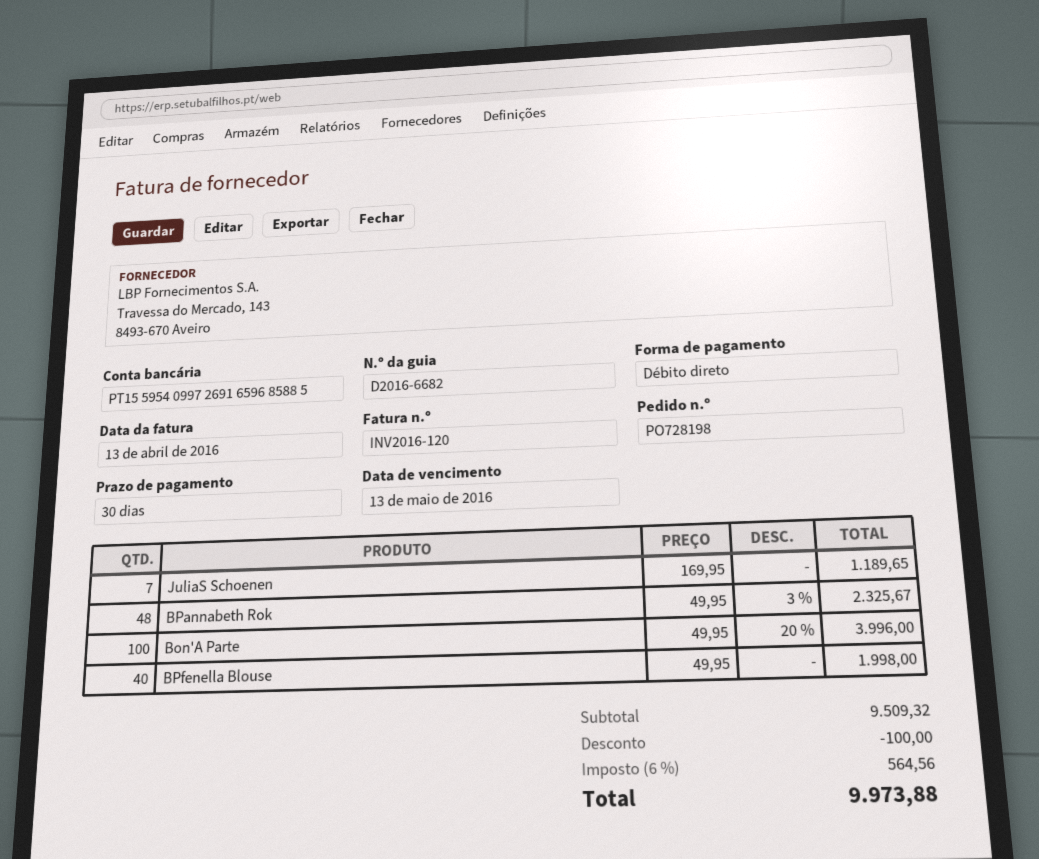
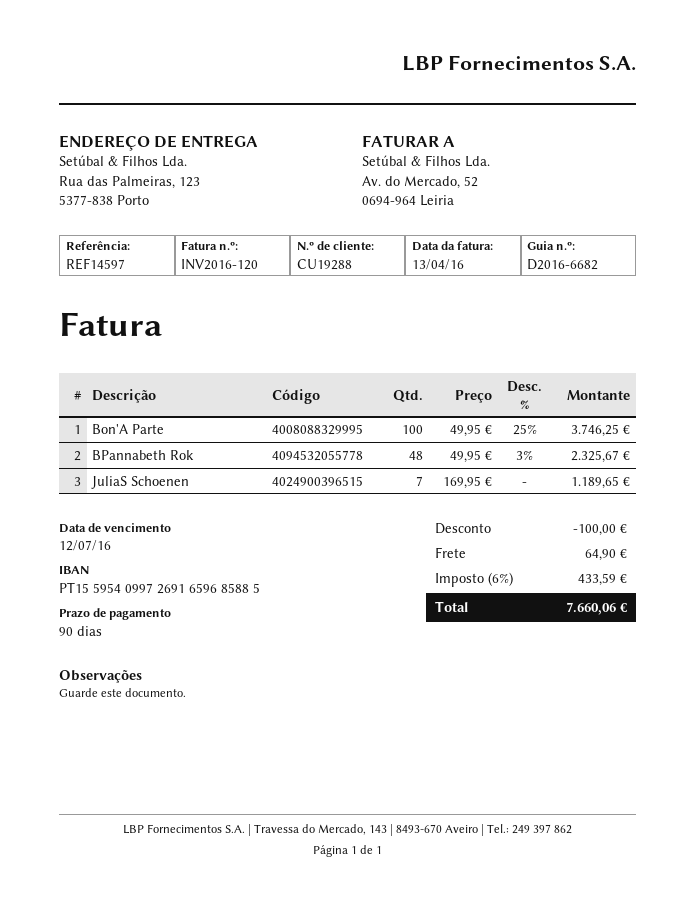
payment terms: 30 days -> 90 days
due date: 2016-05-13 -> 2016-07-12
Bon'A Parte: 100 x 49.95 - 20% = 3996.00 -> 100 x 49.95 - 25% = 3746.25
BPfenella Blouse: 40 x 49.95 = 1998.00 -> none
shipping: none -> 64.90
tax: 6% = 564.56 -> 6% = 433.59
total: 9973.88 -> 7660.06

